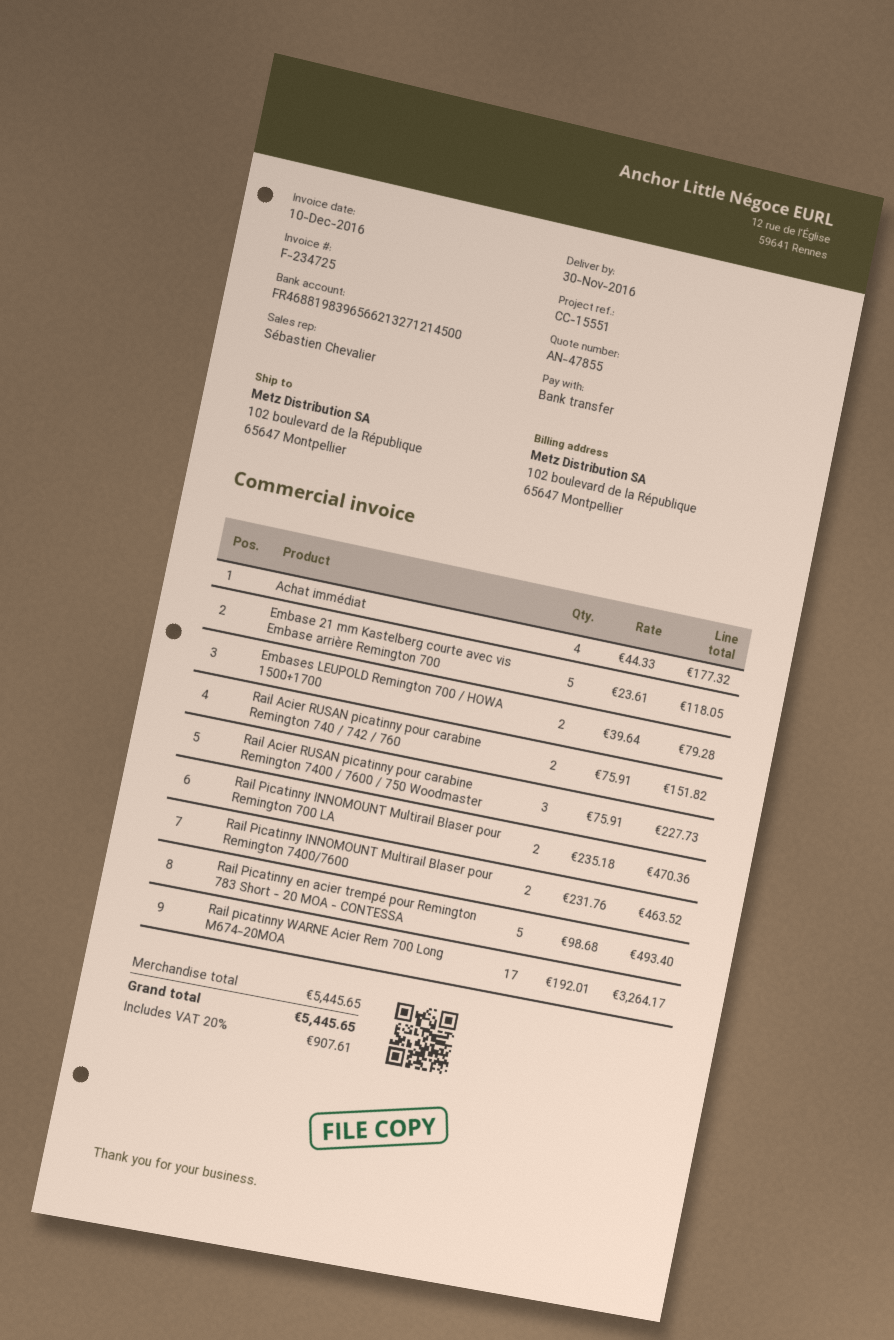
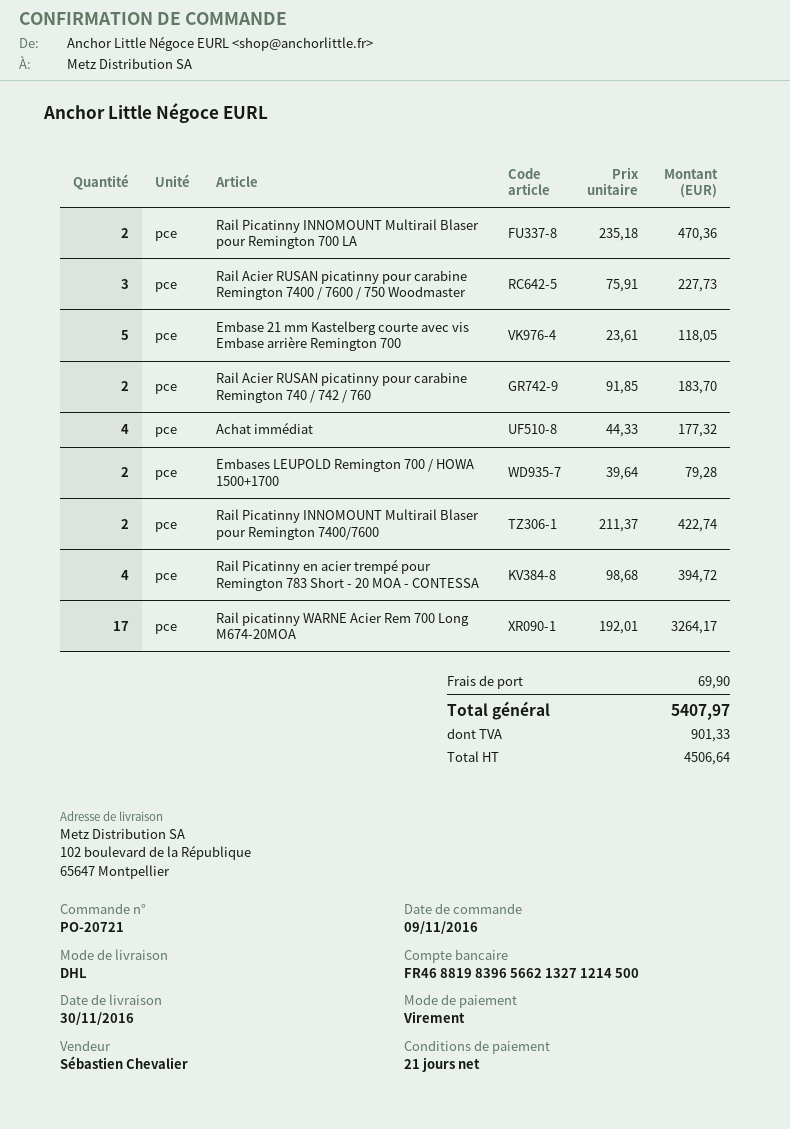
Rail Acier RUSAN picatinny pour carabine Remington 740 / 742 / 760: 2 x 75.91 = 151.82 -> 2 x 91.85 = 183.70
Rail Picatinny INNOMOUNT Multirail Blaser pour Remington 7400/7600: 2 x 231.76 = 463.52 -> 2 x 211.37 = 422.74
Rail Picatinny en acier trempé pour Remington 783 Short - 20 MOA - CONTESSA: 5 x 98.68 = 493.40 -> 4 x 98.68 = 394.72
shipping: none -> 69.90
tax: 907.61 -> 901.33
total: 5445.65 -> 5407.97

